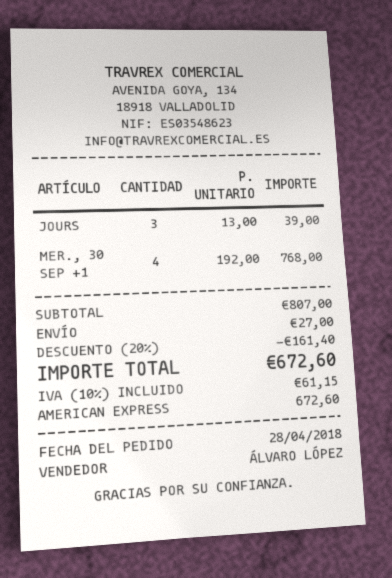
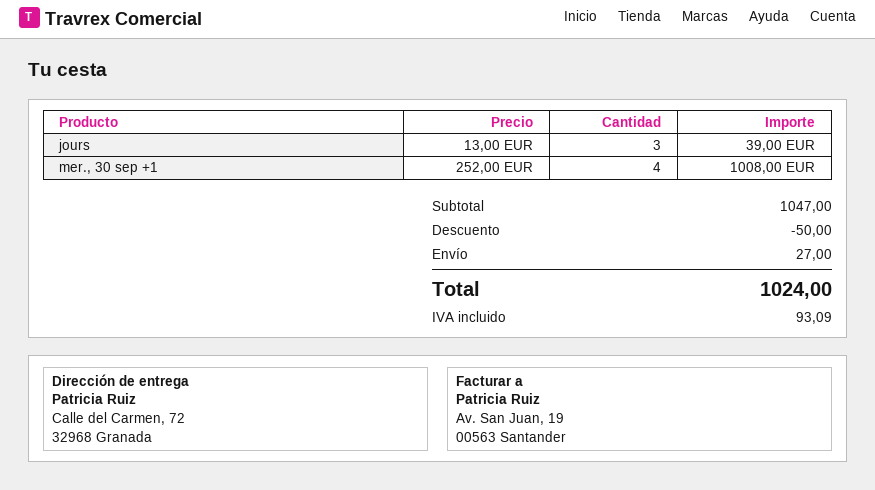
MER., 30 SEP +1: 4 x 192.00 = 768.00 -> 4 x 252.00 = 1008.00
subtotal: 807.00 -> 1047.00
discount: 161.40 -> 50.00
tax: 61.15 -> 93.09
total: 672.60 -> 1024.00

